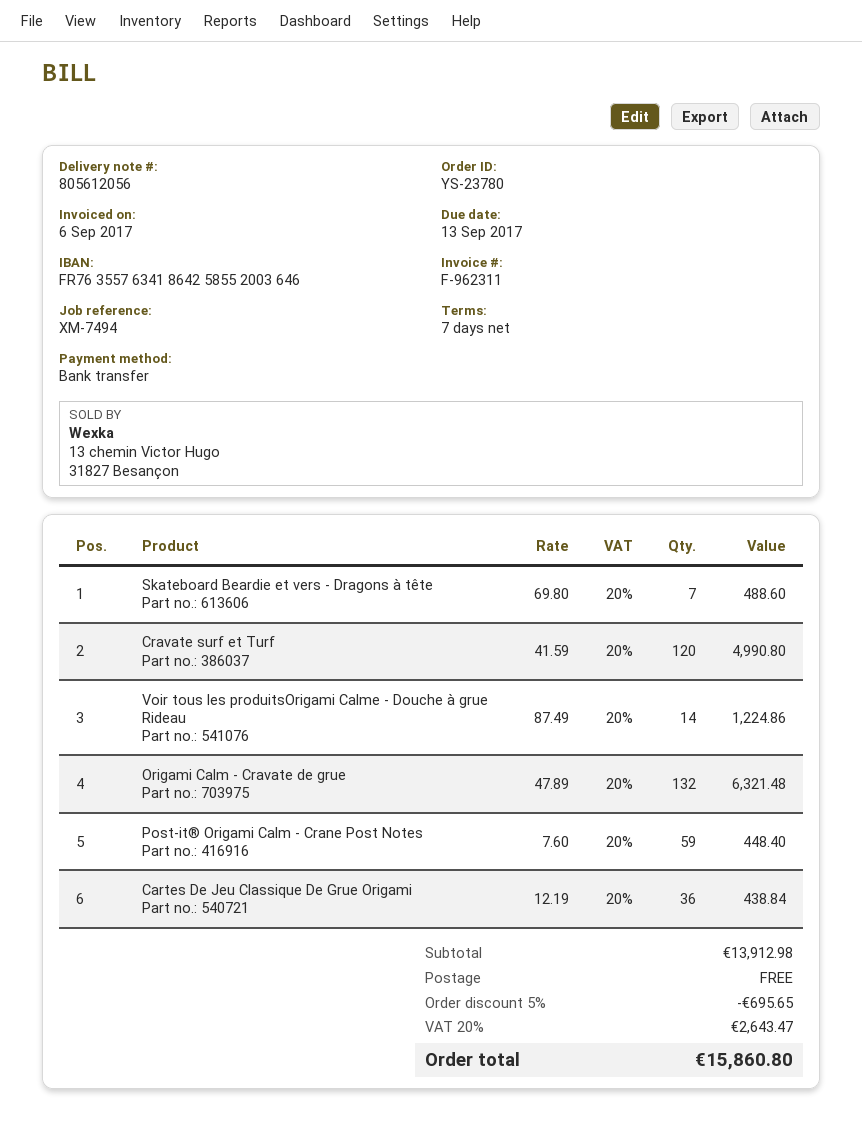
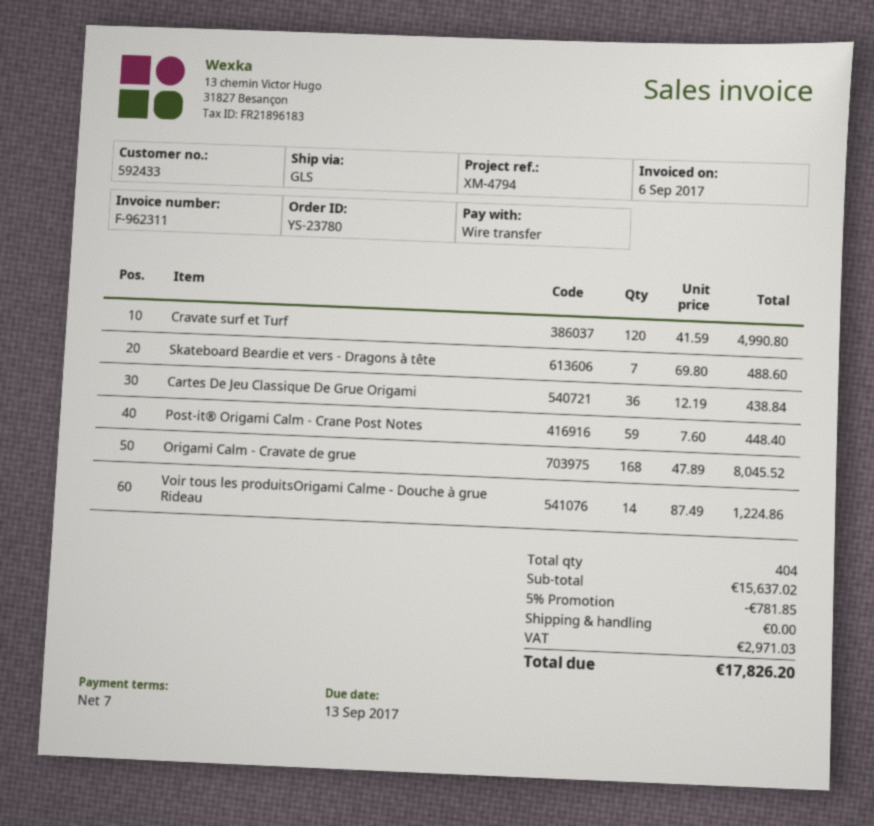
reference: XM-7494 -> XM-4794
Origami Calm - Cravate de grue: 132 x 47.89 = 6321.48 -> 168 x 47.89 = 8045.52
subtotal: 13912.98 -> 15637.02
discount: 5% = 695.65 -> 5% = 781.85
tax: 2643.47 -> 2971.03
total: 15860.80 -> 17826.20

